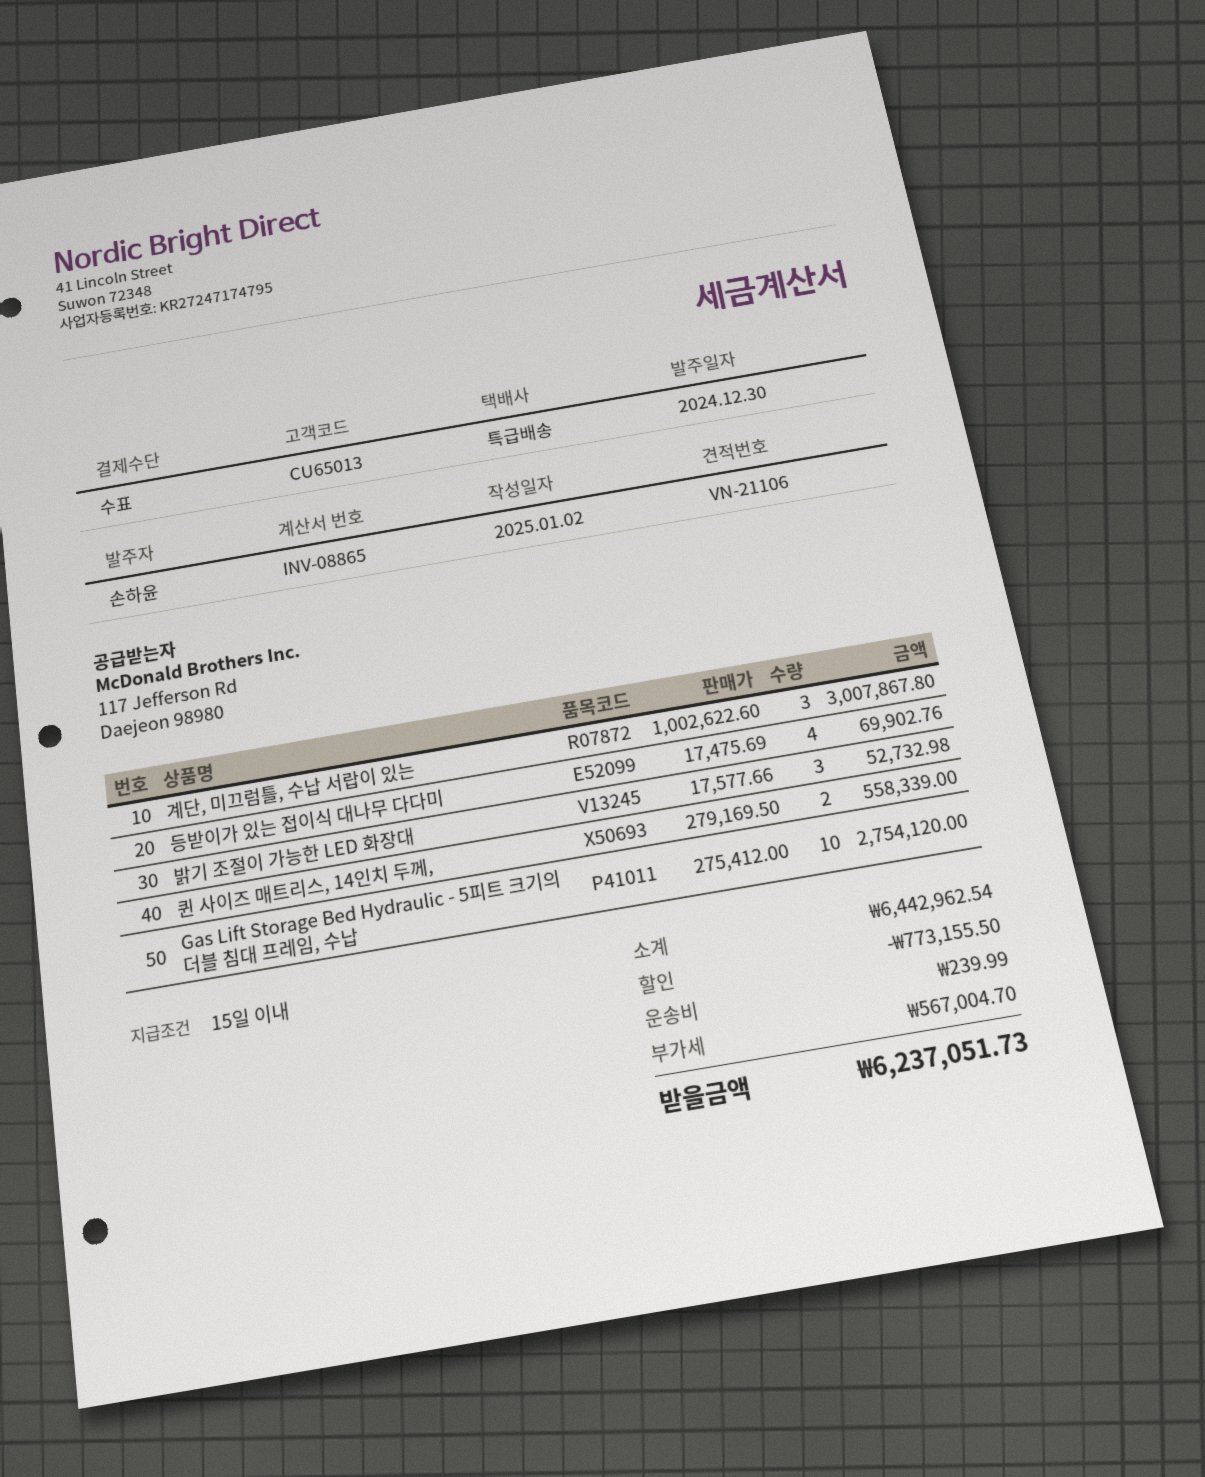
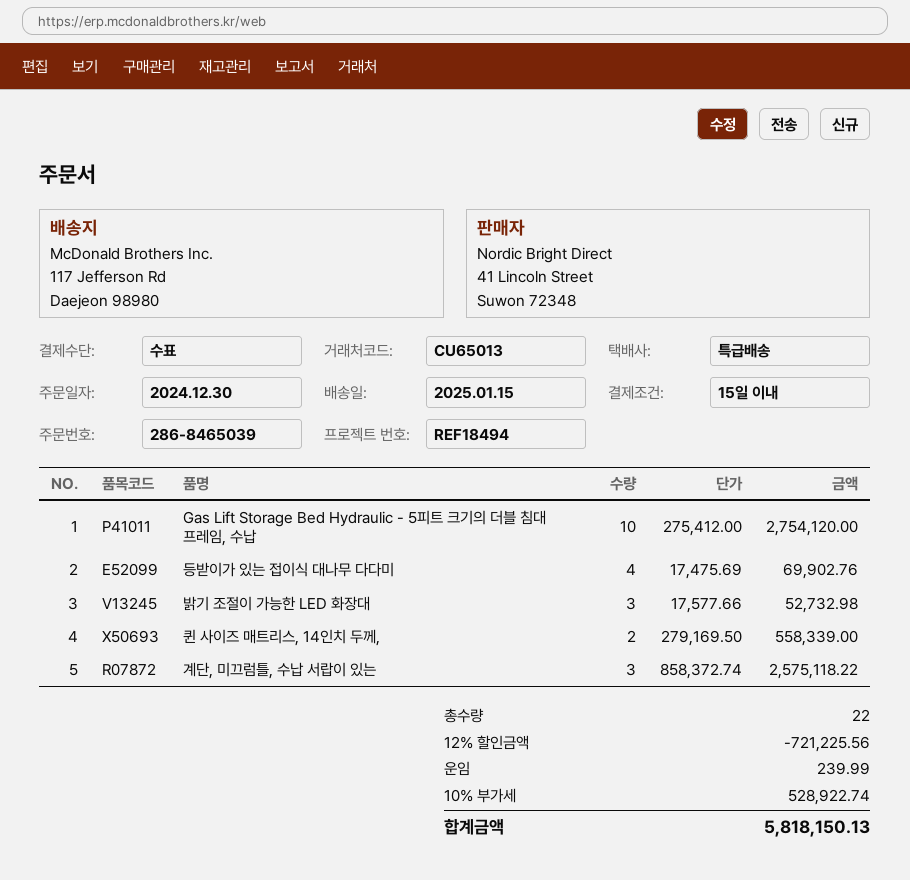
계단, 미끄럼틀, 수납 서랍이 있는: 3 x 1002622.60 = 3007867.80 -> 3 x 858372.74 = 2575118.22
discount: 773155.50 -> 721225.56
tax: 567004.70 -> 528922.74
total: 6237051.73 -> 5818150.13

